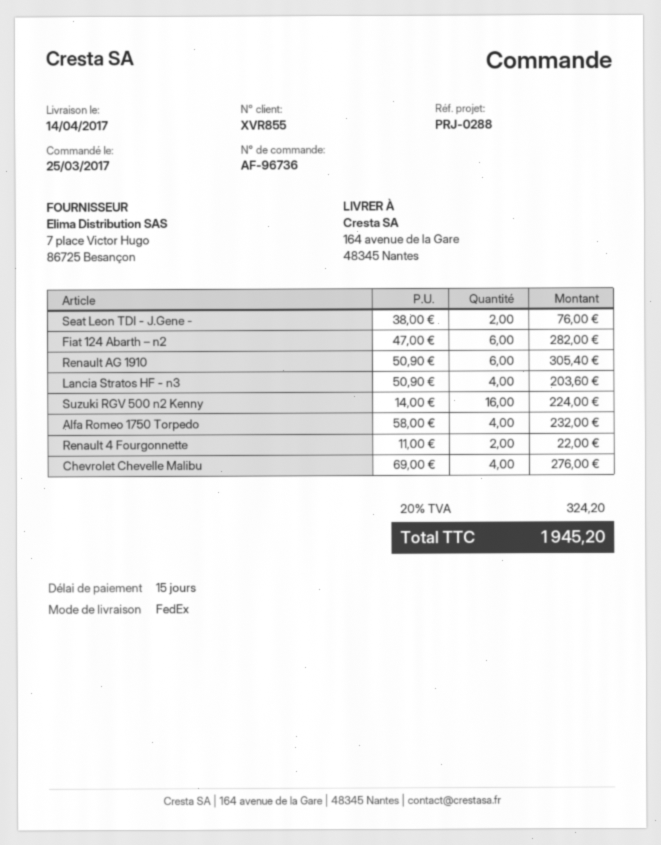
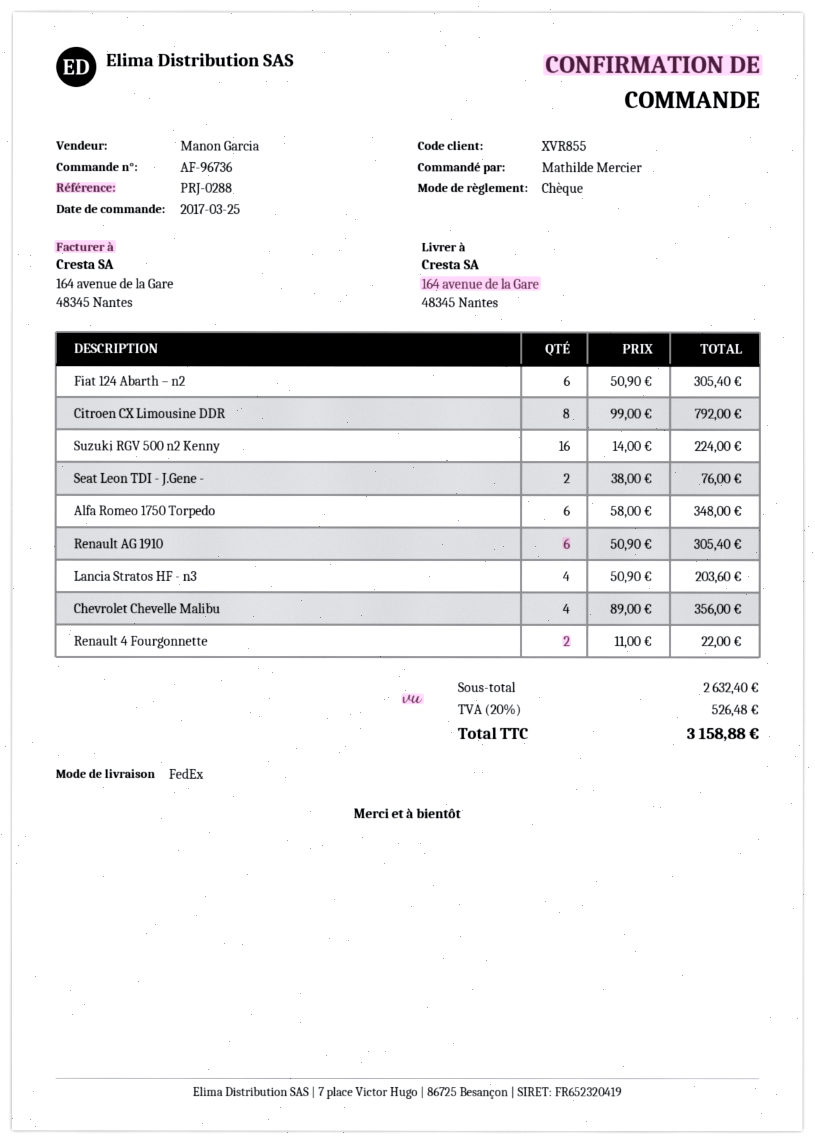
Fiat 124 Abarth – n2: 6 x 47.00 = 282.00 -> 6 x 50.90 = 305.40
Alfa Romeo 1750 Torpedo: 4 x 58.00 = 232.00 -> 6 x 58.00 = 348.00
Chevrolet Chevelle Malibu: 4 x 69.00 = 276.00 -> 4 x 89.00 = 356.00
Citroen CX Limousine DDR: none -> 8 x 99.00 = 792.00
tax: 20% = 324.20 -> 20% = 526.48
total: 1945.20 -> 3158.88

